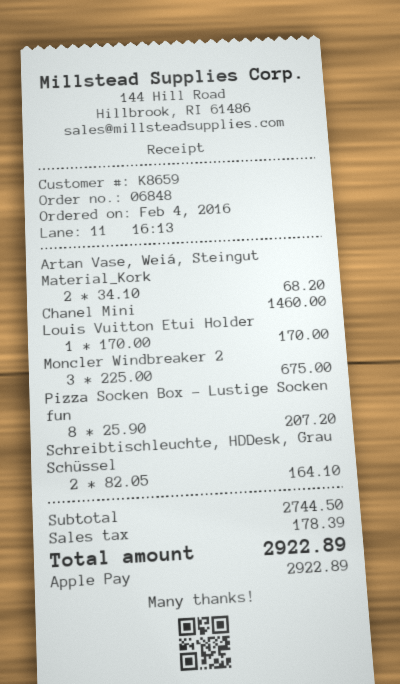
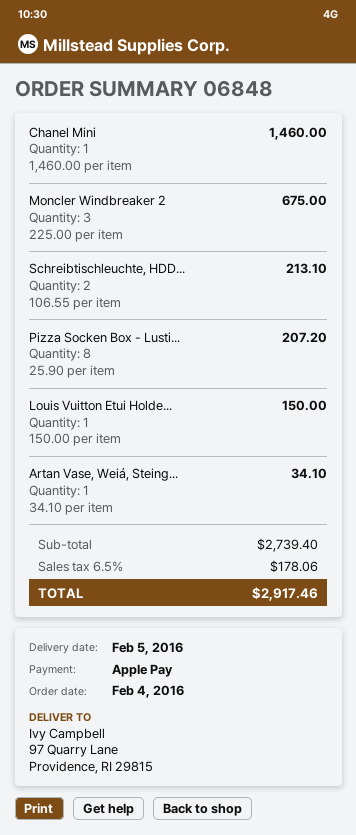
Artan Vase, Weiá, Steingut Material_Kork: 2 x 34.10 = 68.20 -> 1 x 34.10 = 34.10
Louis Vuitton Etui Holder: 1 x 170.00 = 170.00 -> 1 x 150.00 = 150.00
Schreibtischleuchte, HDDesk, Grau Schüssel: 2 x 82.05 = 164.10 -> 2 x 106.55 = 213.10
subtotal: 2744.50 -> 2739.40
tax: 178.39 -> 178.06
total: 2922.89 -> 2917.46

